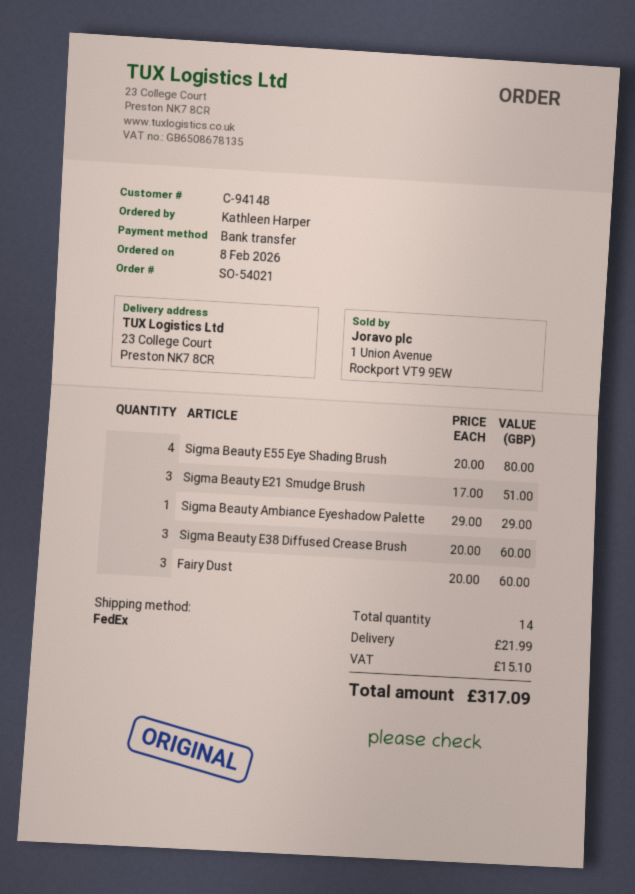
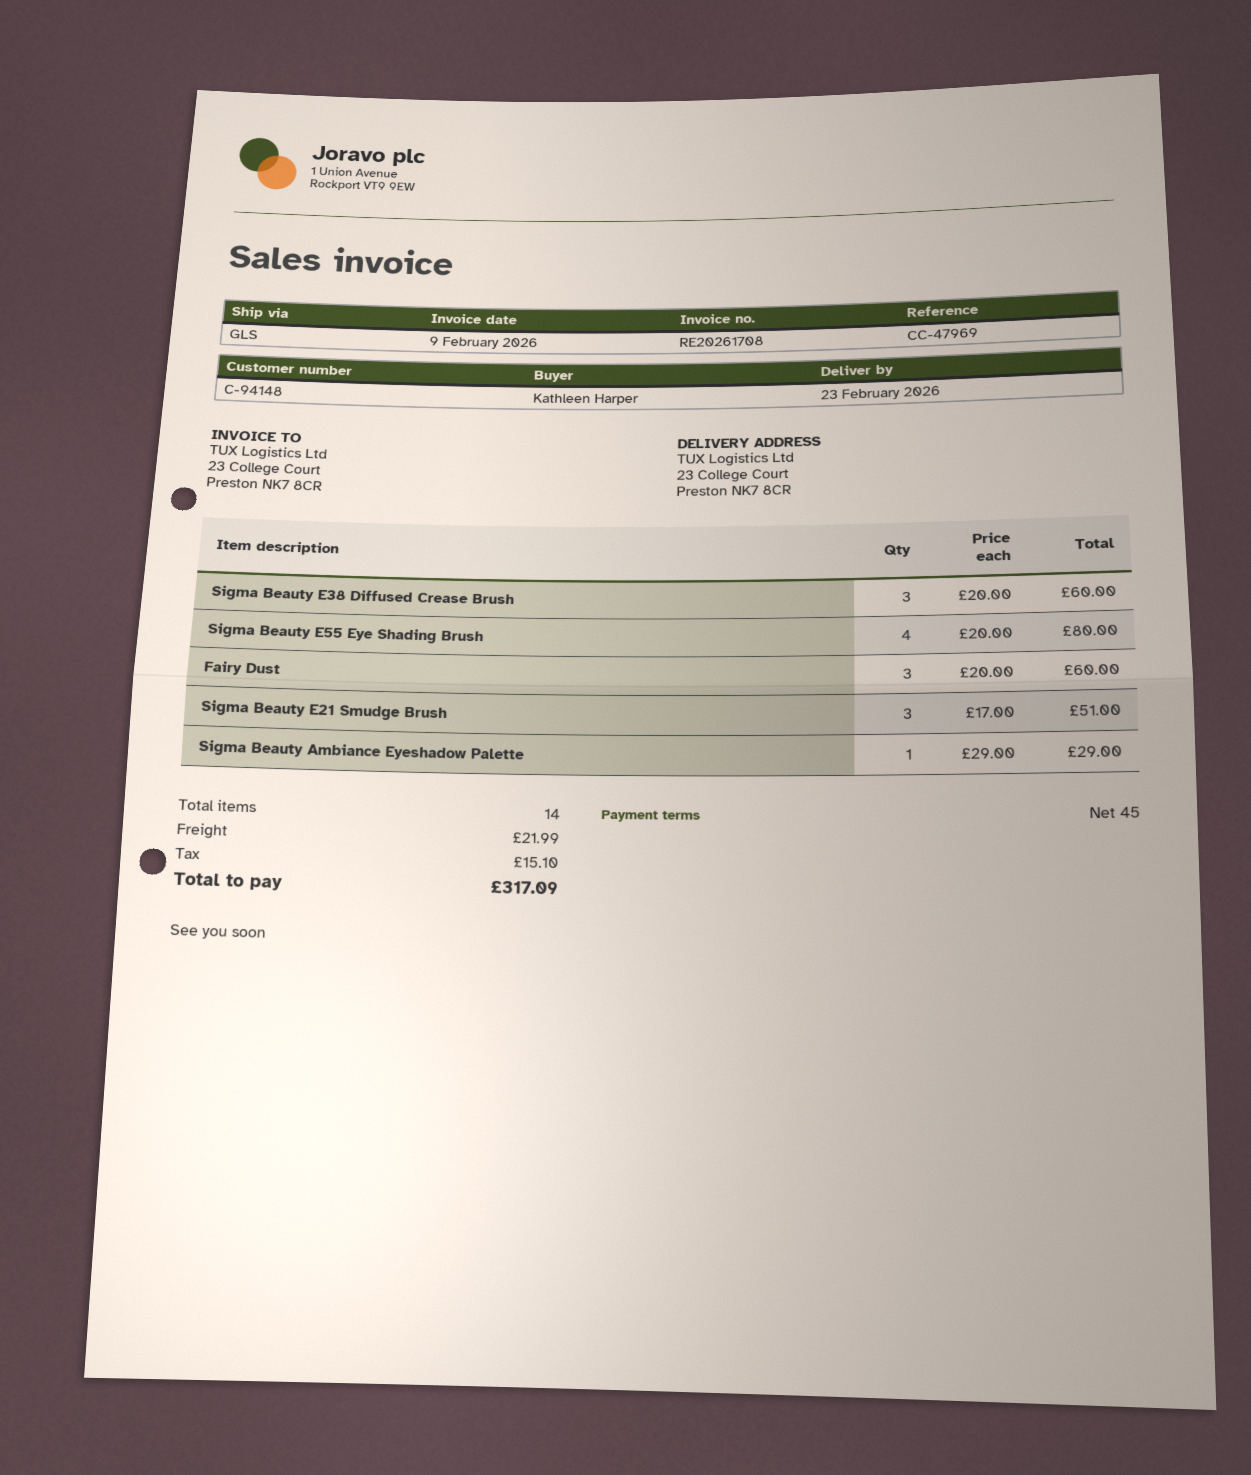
shipping method: FedEx -> GLS

